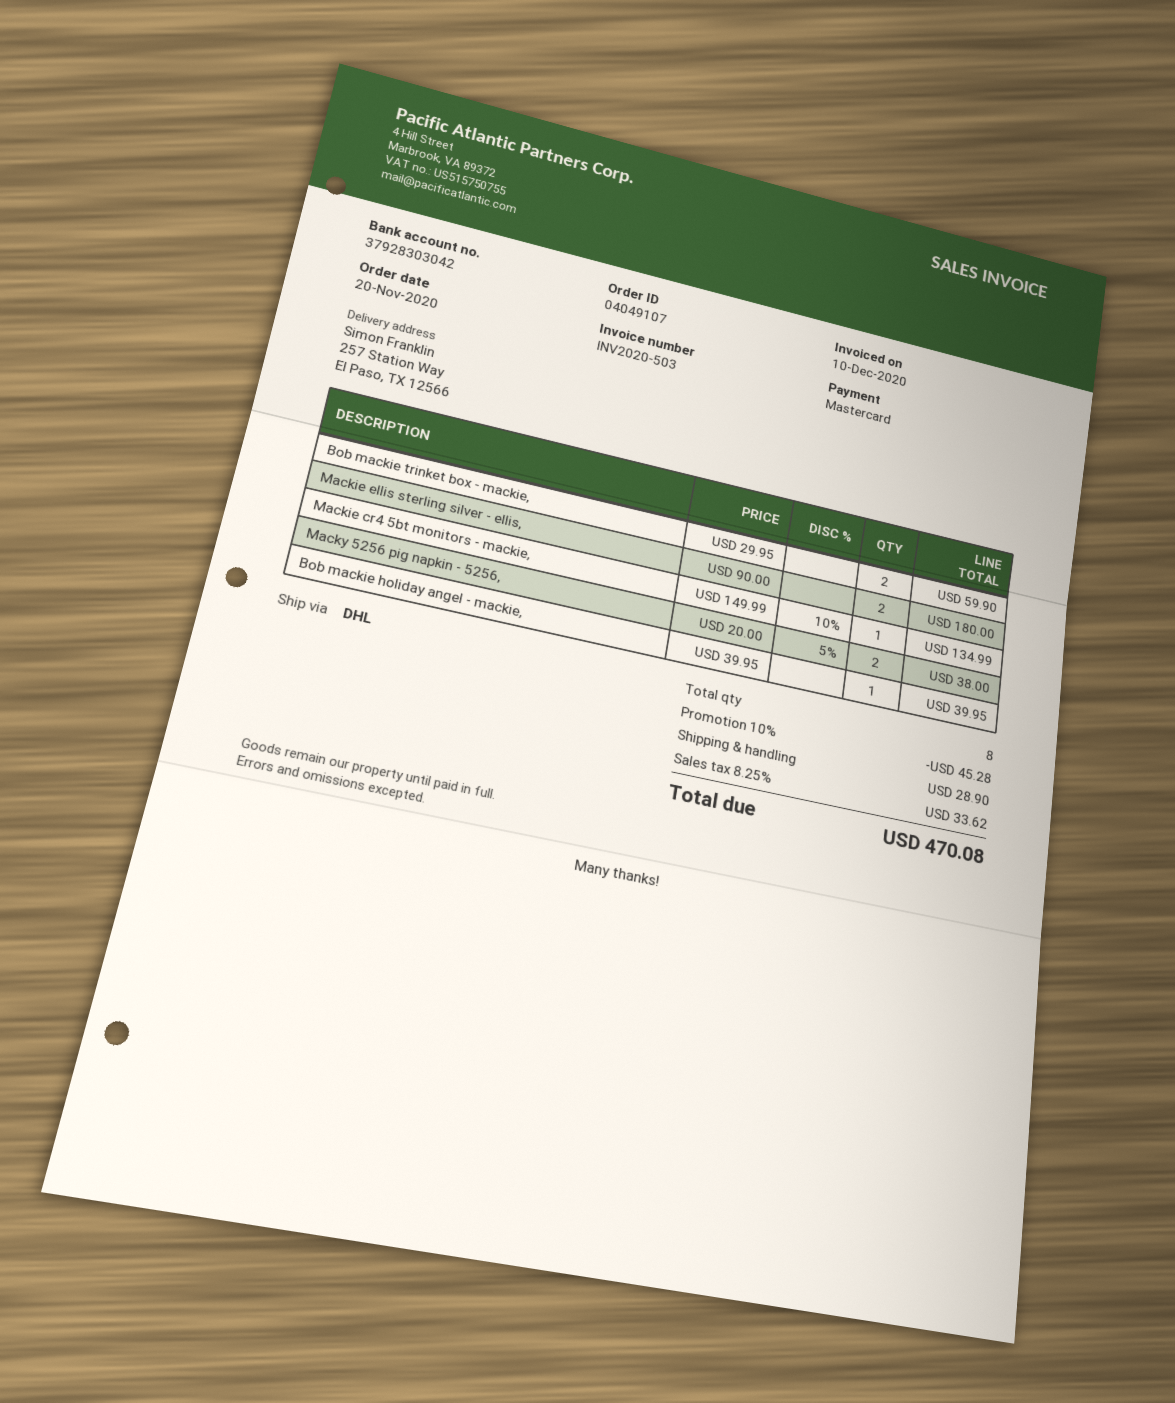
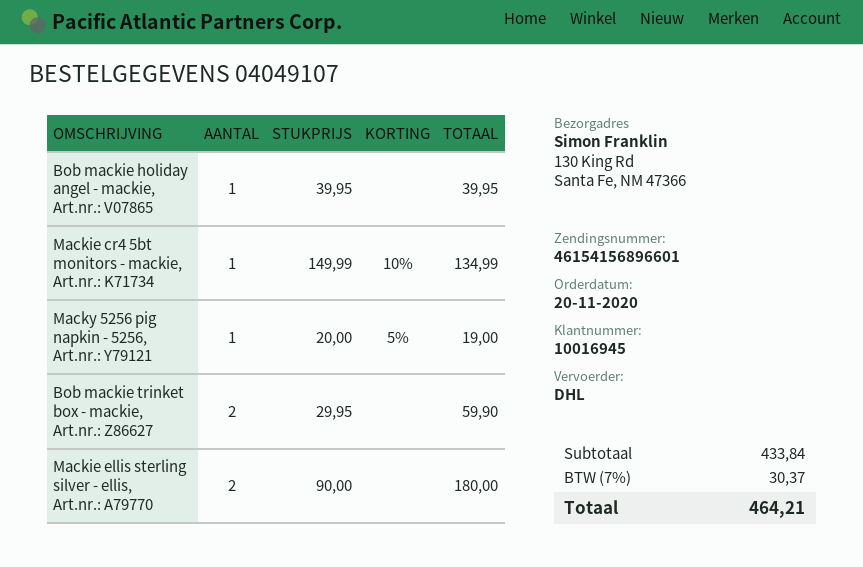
ship to: 257 Station Way, El Paso, TX 12566 -> 130 King Rd, Santa Fe, NM 47366
Macky 5256 pig napkin - 5256,: 2 x 20.00 - 5% = 38.00 -> 1 x 20.00 - 5% = 19.00
discount: 10% = 45.28 -> none
shipping: 28.90 -> none
tax: 8.25% = 33.62 -> 7% = 30.37
total: 470.08 -> 464.21

